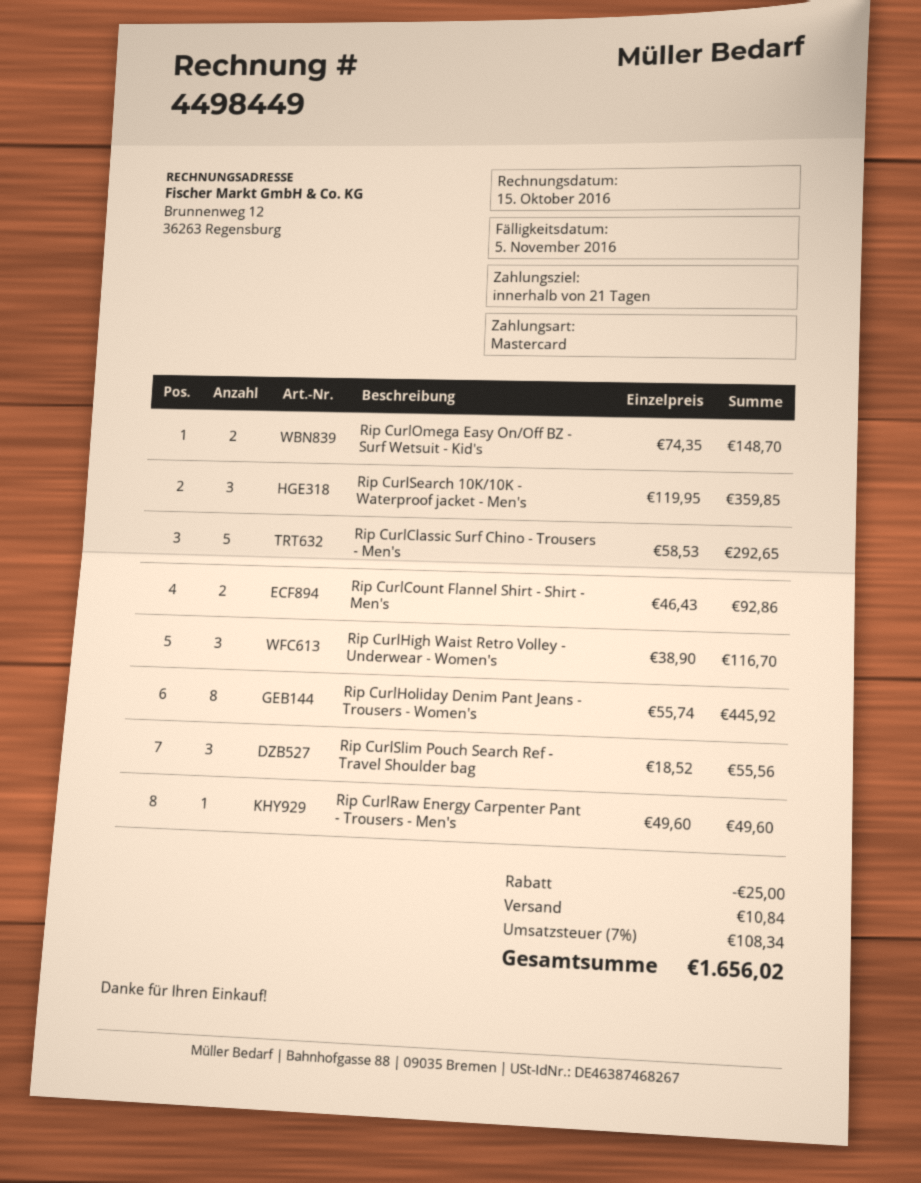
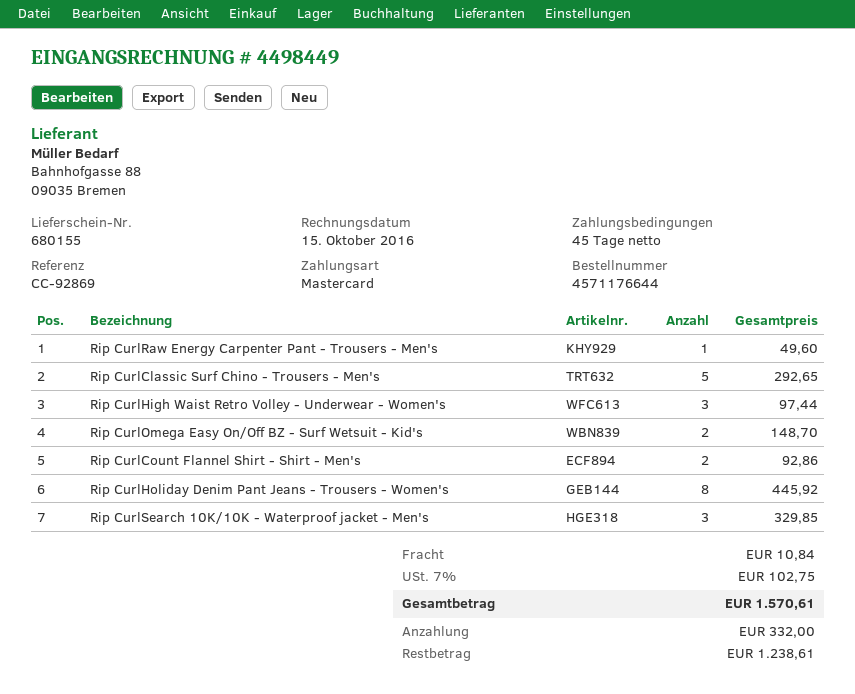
payment terms: 21 days -> 45 days
Rip CurlSearch 10K/10K - Waterproof jacket - Men's: 3 for 359.85 -> 3 for 329.85
Rip CurlHigh Waist Retro Volley - Underwear - Women's: 3 for 116.70 -> 3 for 97.44
Rip CurlSlim Pouch Search Ref - Travel Shoulder bag: 3 for 55.56 -> none
discount: 25.00 -> none
tax: 7% = 108.34 -> 7% = 102.75
total: 1656.02 -> 1570.61

